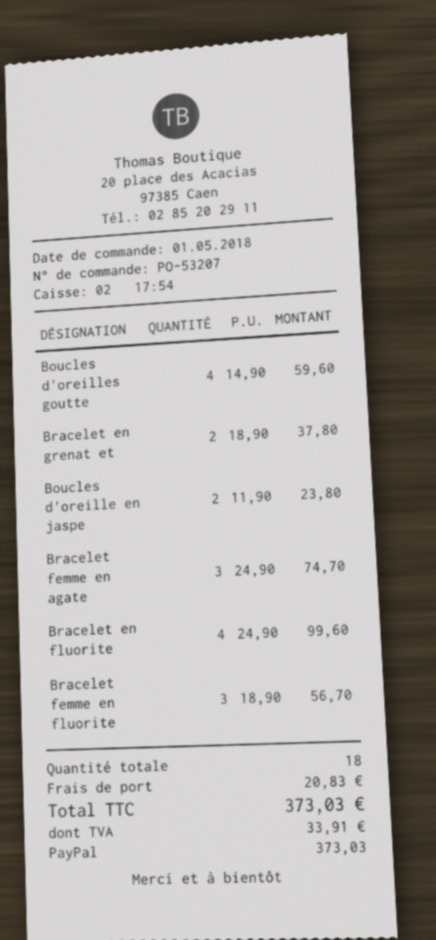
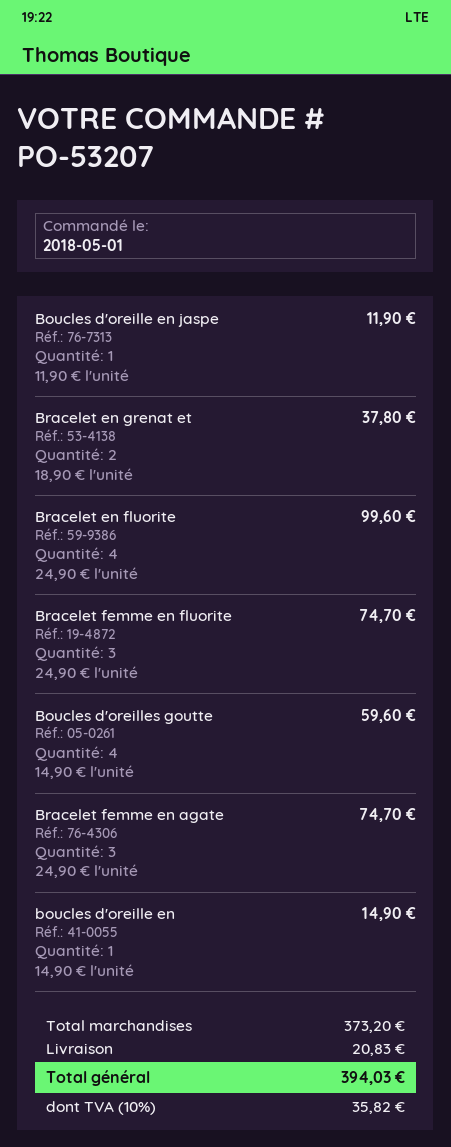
Boucles d'oreille en jaspe: 2 x 11.90 = 23.80 -> 1 x 11.90 = 11.90
Bracelet femme en fluorite: 3 x 18.90 = 56.70 -> 3 x 24.90 = 74.70
boucles d'oreille en: none -> 1 x 14.90 = 14.90
tax: 33.91 -> 35.82
total: 373.03 -> 394.03

